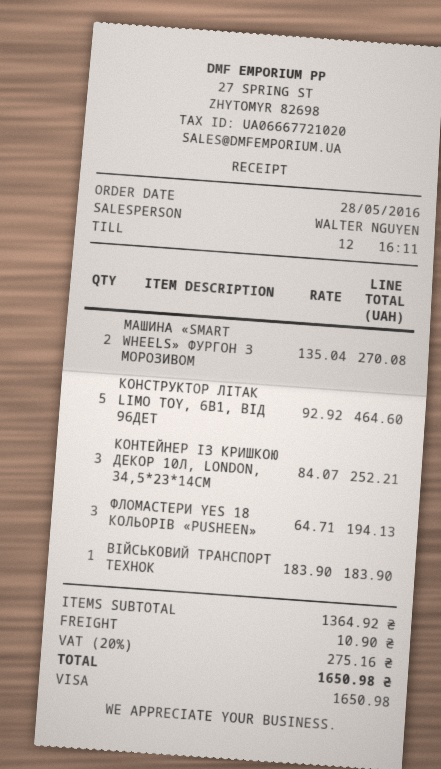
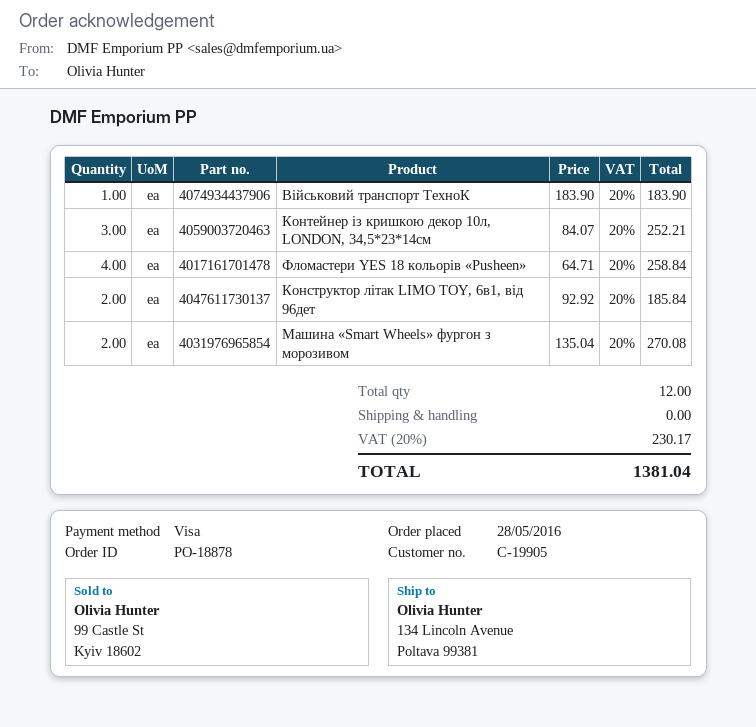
КОНСТРУКТОР ЛІТАК LIMO TOY, 6В1, ВІД 96ДЕТ: 5 x 92.92 = 464.60 -> 2 x 92.92 = 185.84
ФЛОМАСТЕРИ YES 18 КОЛЬОРІВ «PUSHEEN»: 3 x 64.71 = 194.13 -> 4 x 64.71 = 258.84
shipping: 10.90 -> 0.00
tax: 20% = 275.16 -> 20% = 230.17
total: 1650.98 -> 1381.04

